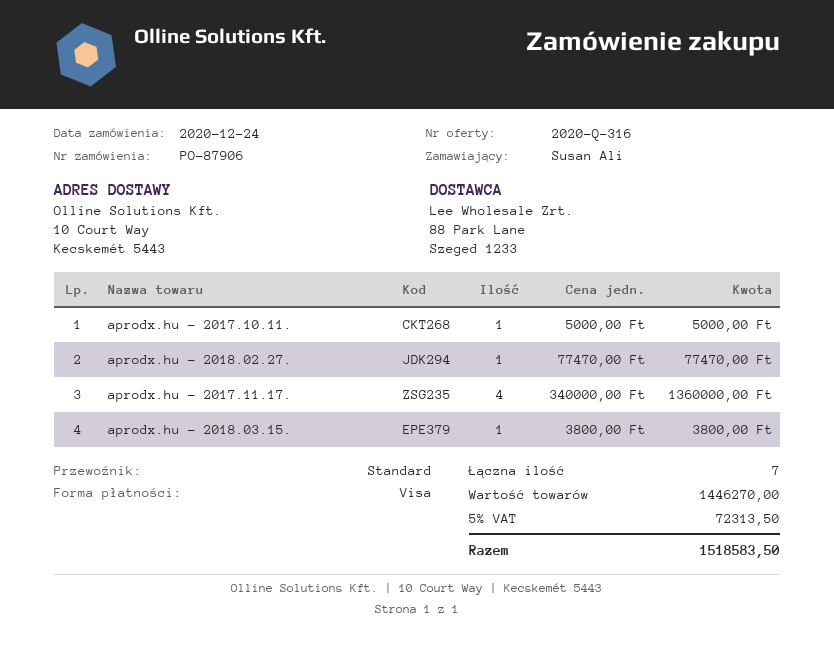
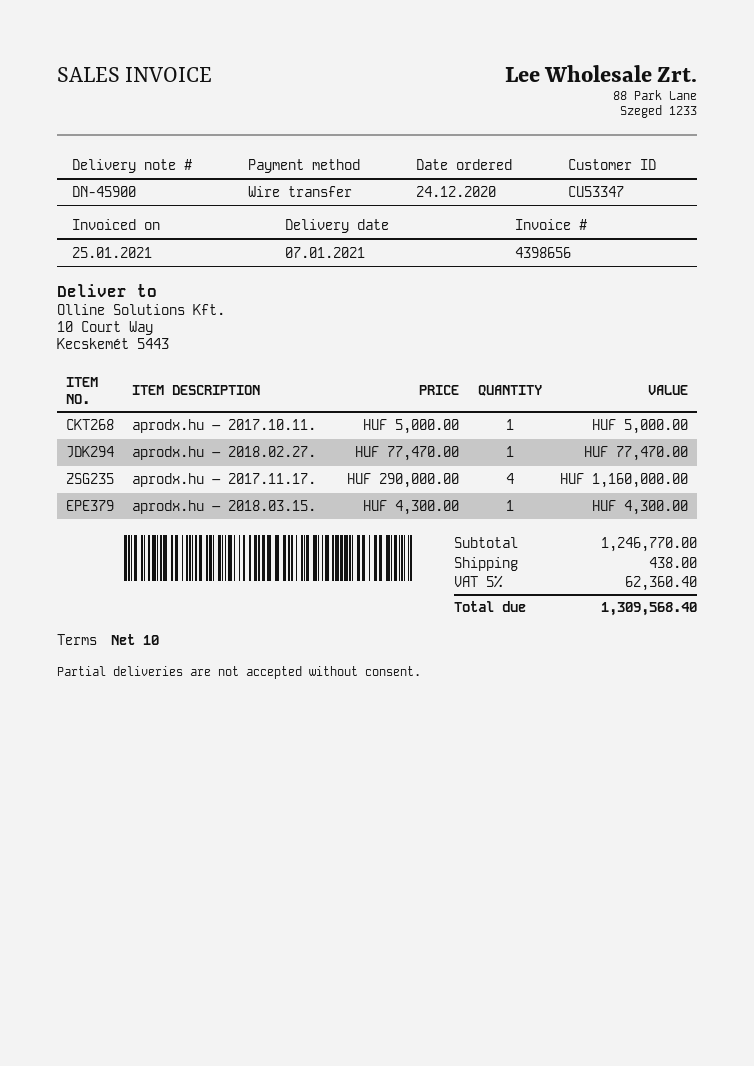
payment method: Visa -> bank transfer
aprodx.hu – 2017.11.17.: 4 x 340000.00 = 1360000.00 -> 4 x 290000.00 = 1160000.00
aprodx.hu – 2018.03.15.: 1 x 3800.00 = 3800.00 -> 1 x 4300.00 = 4300.00
subtotal: 1446270.00 -> 1246770.00
shipping: none -> 438.00
tax: 5% = 72313.50 -> 5% = 62360.40
total: 1518583.50 -> 1309568.40

